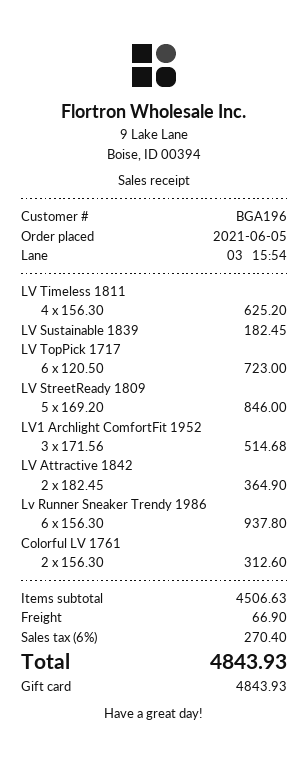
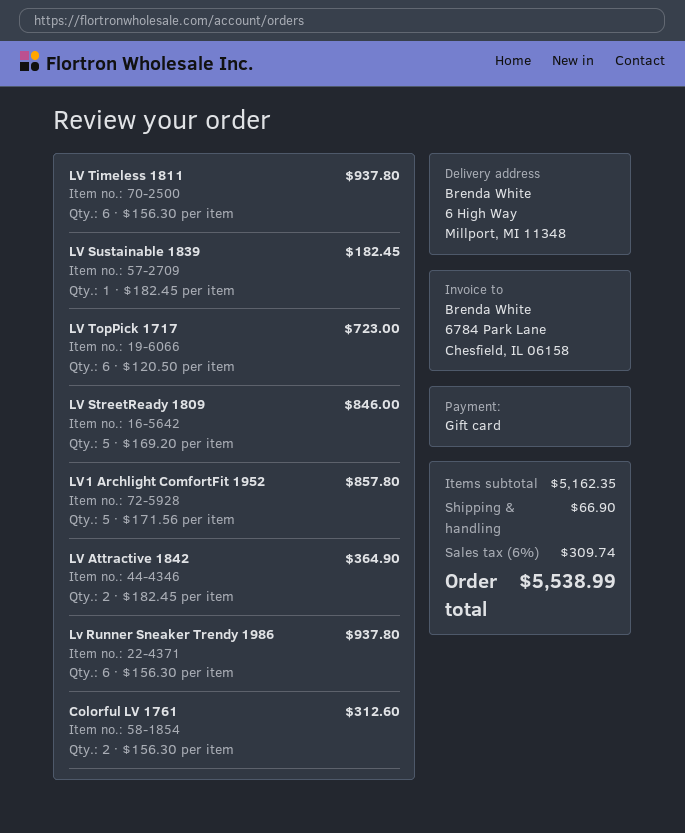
LV Timeless 1811: 4 x 156.30 = 625.20 -> 6 x 156.30 = 937.80
LV1 Archlight ComfortFit 1952: 3 x 171.56 = 514.68 -> 5 x 171.56 = 857.80
subtotal: 4506.63 -> 5162.35
tax: 6% = 270.40 -> 6% = 309.74
total: 4843.93 -> 5538.99

